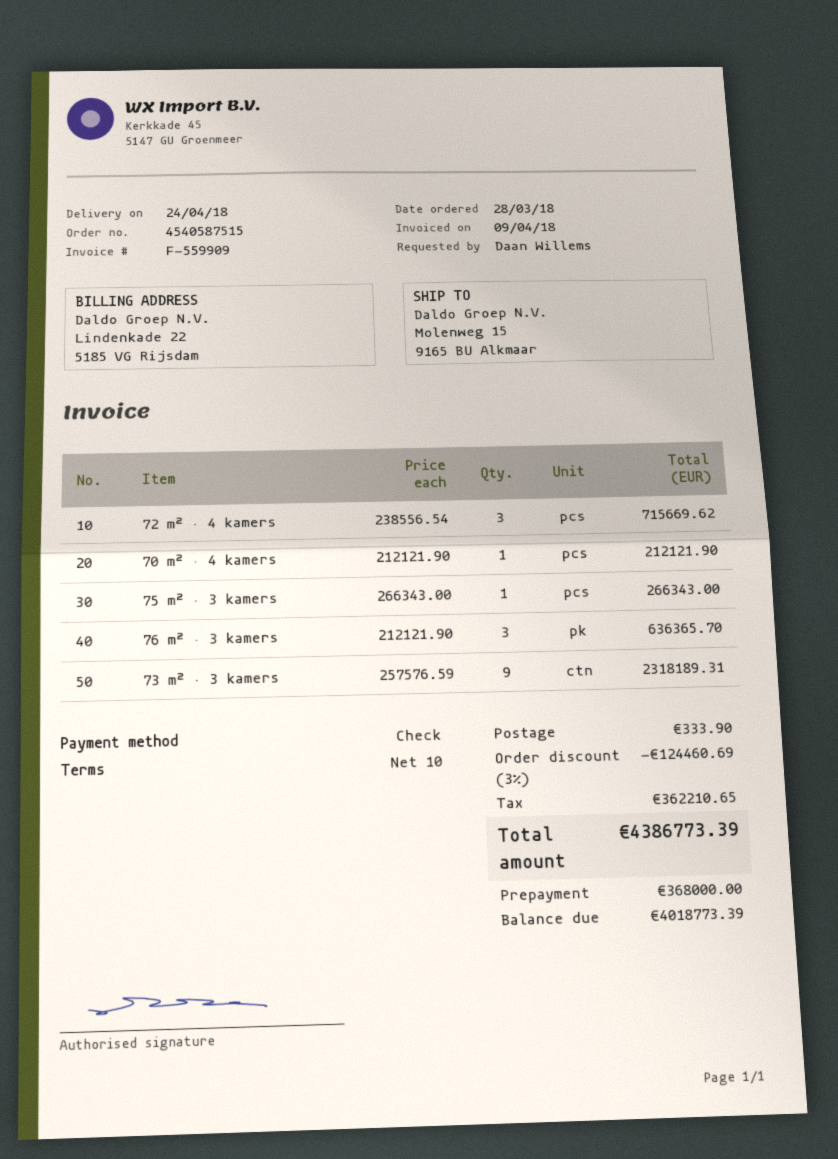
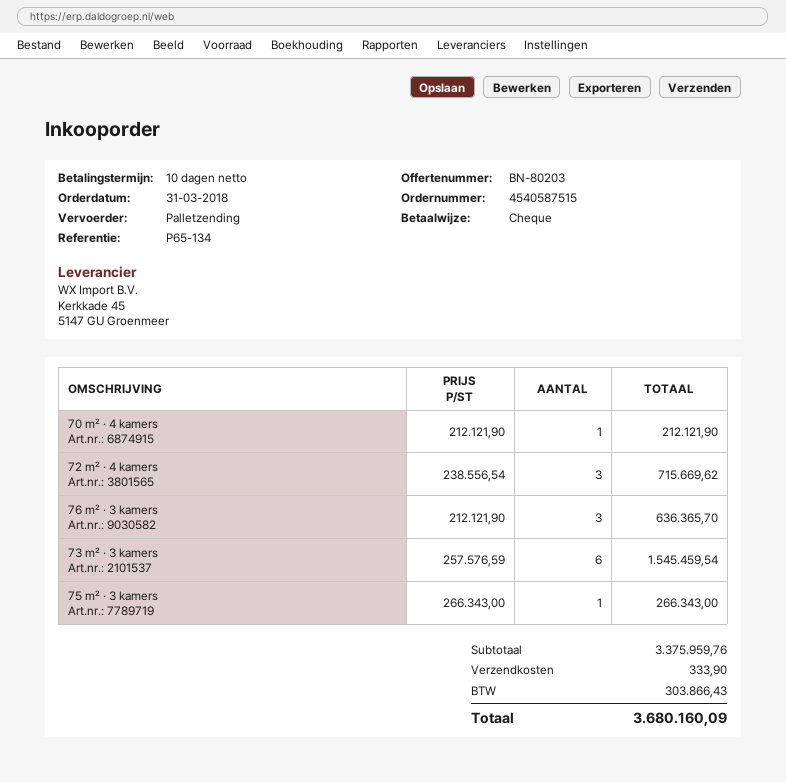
order date: 2018-03-28 -> 2018-03-31
73 m² · 3 kamers: 9 x 257576.59 = 2318189.31 -> 6 x 257576.59 = 1545459.54
discount: 3% = 124460.69 -> none
tax: 362210.65 -> 303866.43
total: 4386773.39 -> 3680160.09

